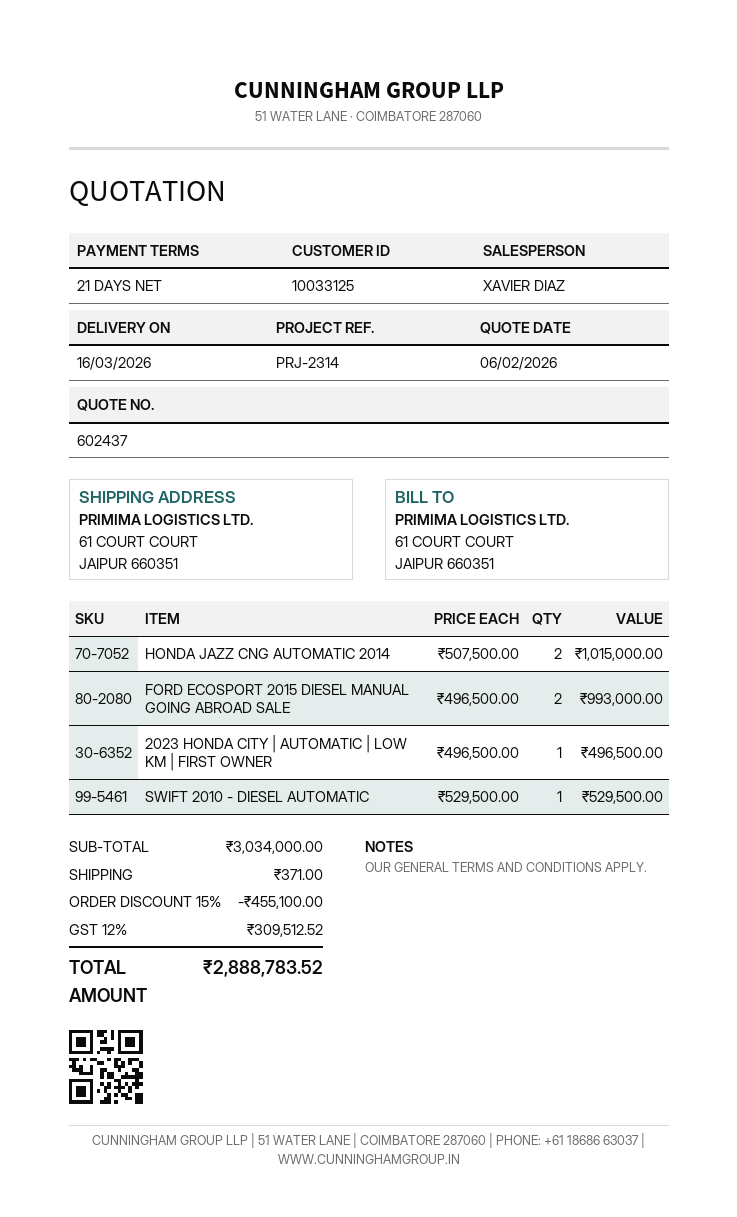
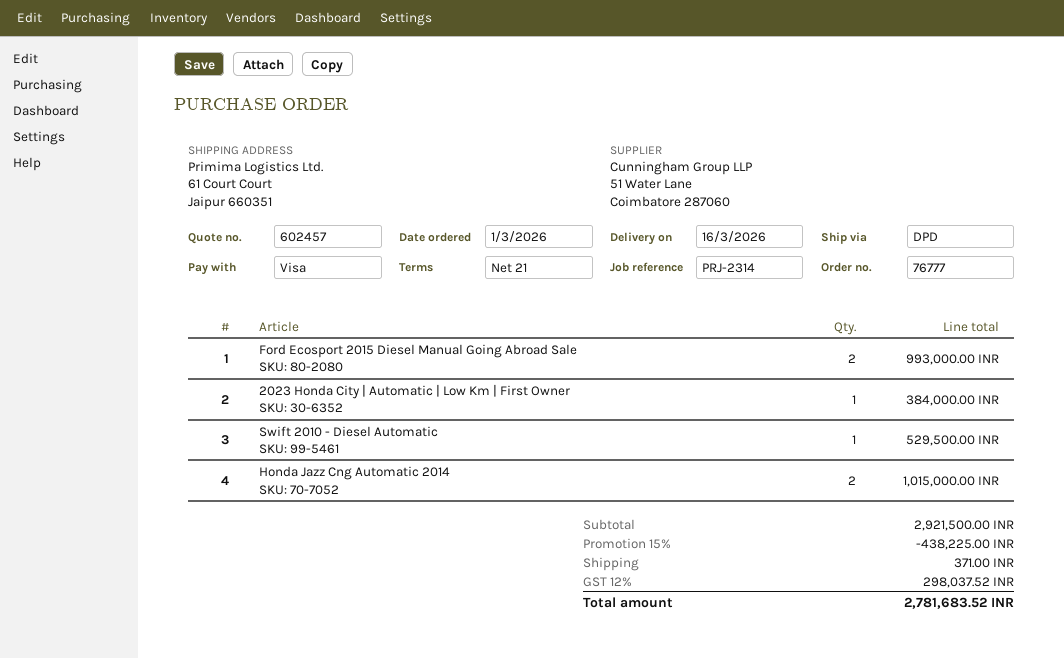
quote number: 602437 -> 602457
2023 HONDA CITY | AUTOMATIC | LOW KM | FIRST OWNER: 1 for 496500.00 -> 1 for 384000.00
subtotal: 3034000.00 -> 2921500.00
discount: 15% = 455100.00 -> 15% = 438225.00
tax: 12% = 309512.52 -> 12% = 298037.52
total: 2888783.52 -> 2781683.52

